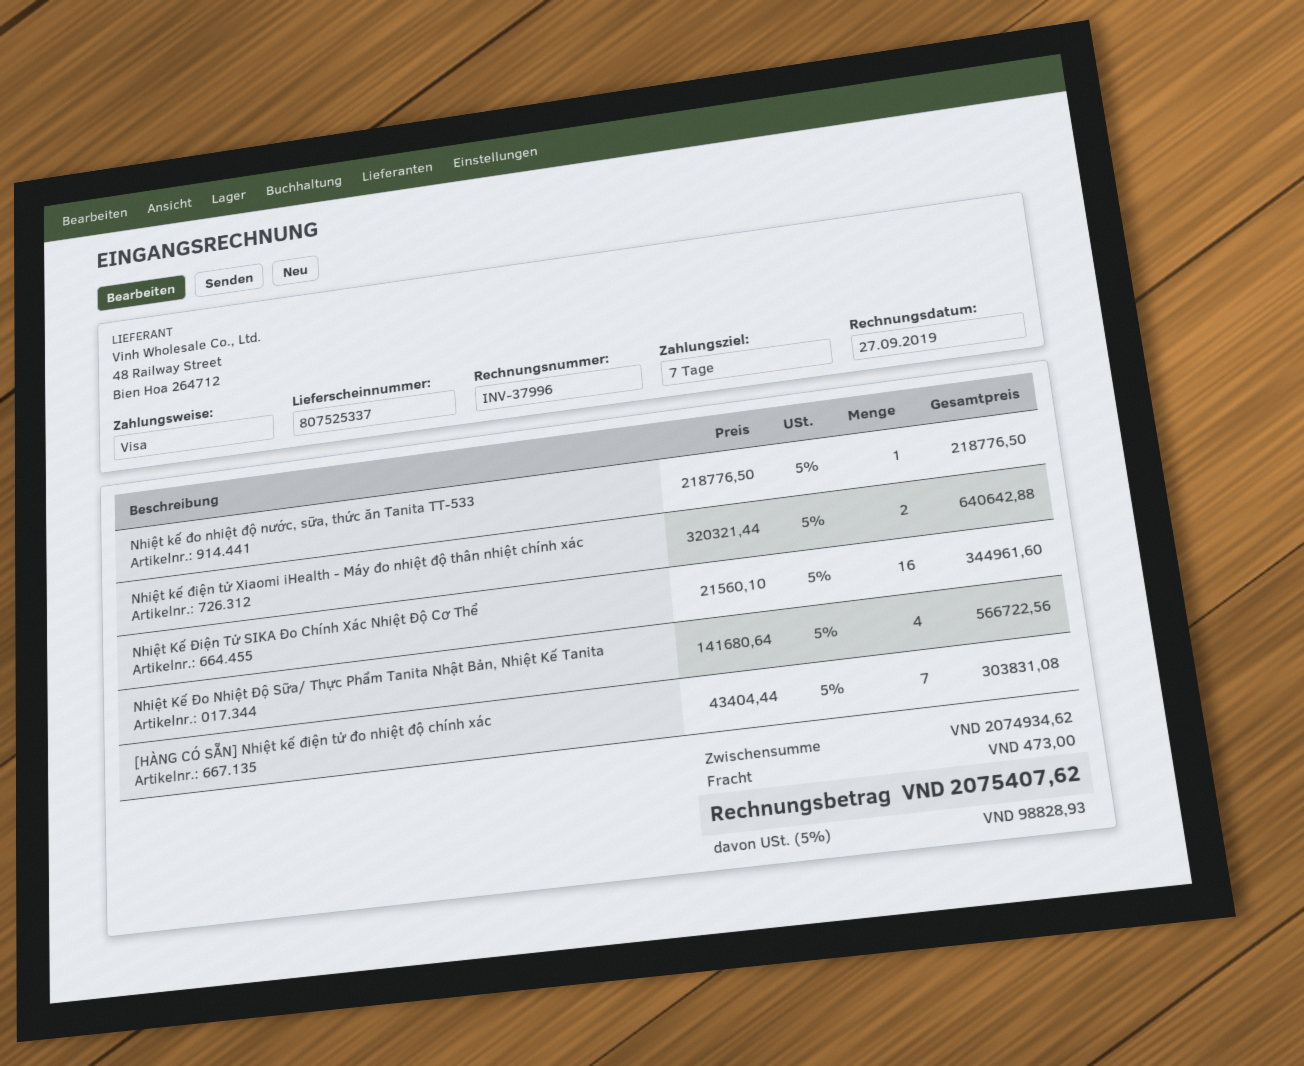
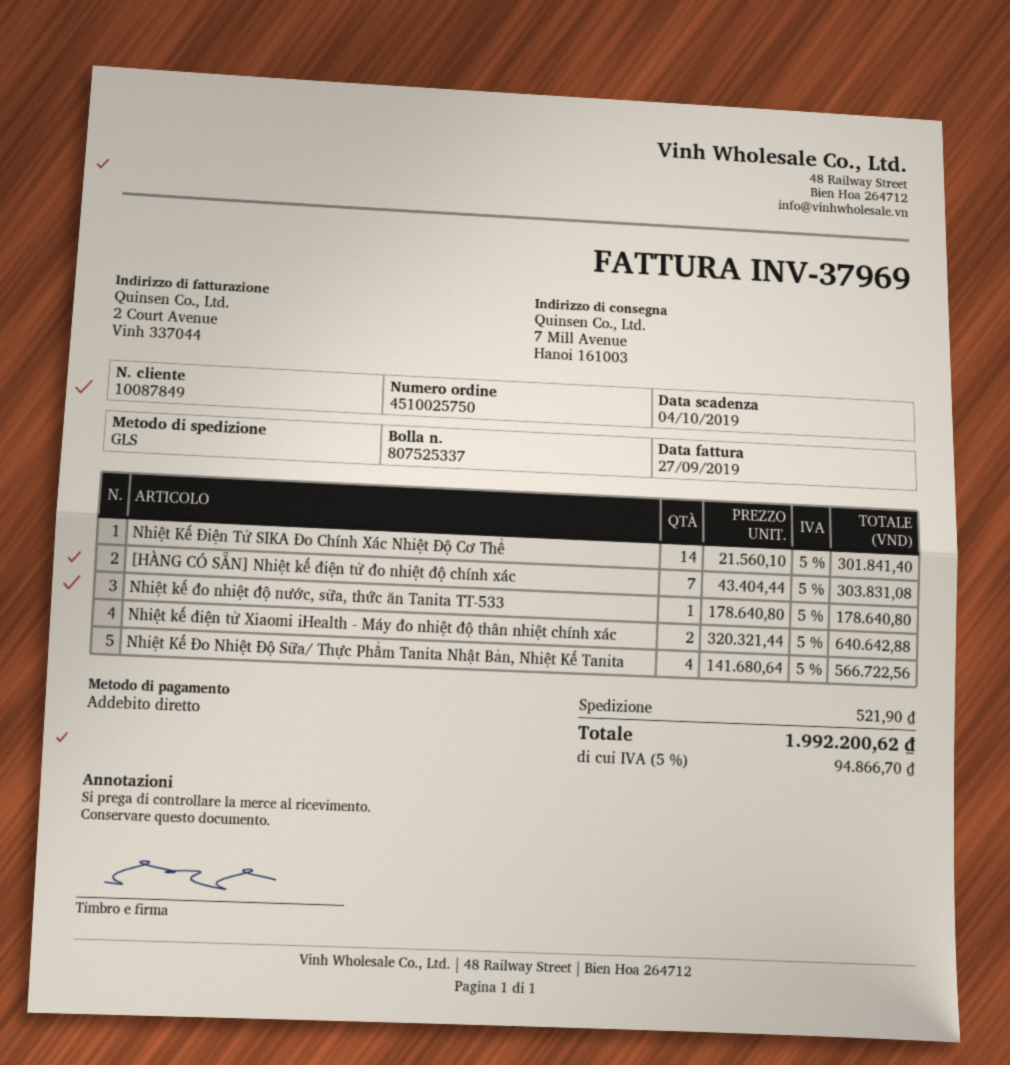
invoice number: INV-37996 -> INV-37969
payment method: Visa -> direct debit
Nhiệt kế đo nhiệt độ nước, sữa, thức ăn Tanita TT-533: 1 x 218776.50 = 218776.50 -> 1 x 178640.80 = 178640.80
Nhiệt Kế Điện Tử SIKA Đo Chính Xác Nhiệt Độ Cơ Thể: 16 x 21560.10 = 344961.60 -> 14 x 21560.10 = 301841.40
shipping: 473.00 -> 521.90
tax: 5% = 98828.93 -> 5% = 94866.70
total: 2075407.62 -> 1992200.62

